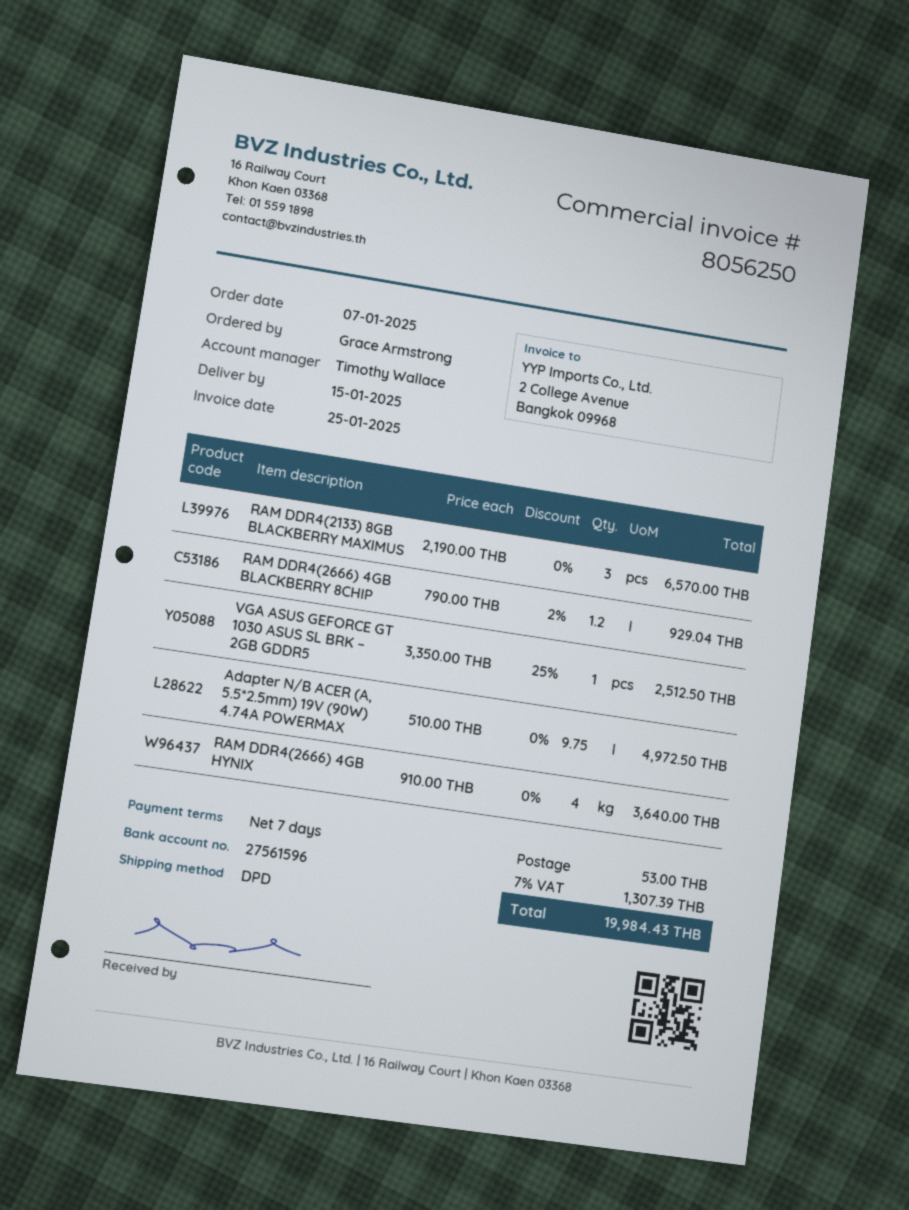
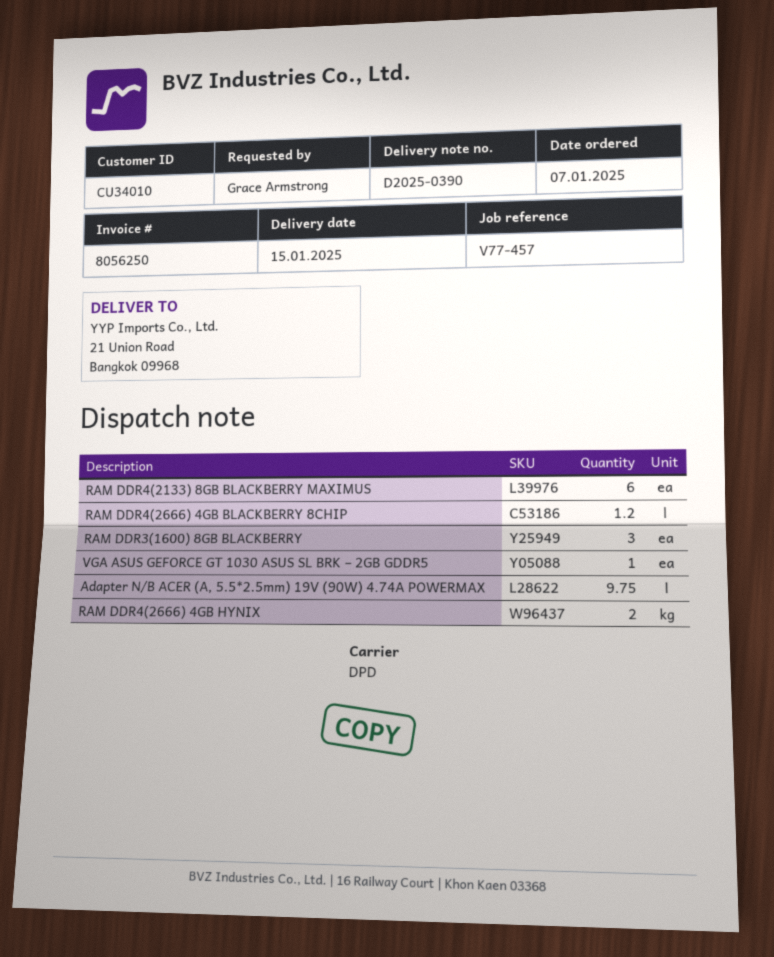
RAM DDR4(2133) 8GB BLACKBERRY MAXIMUS: 3 -> 6
RAM DDR4(2666) 4GB HYNIX: 4 -> 2
RAM DDR3(1600) 8GB BLACKBERRY: none -> 3

